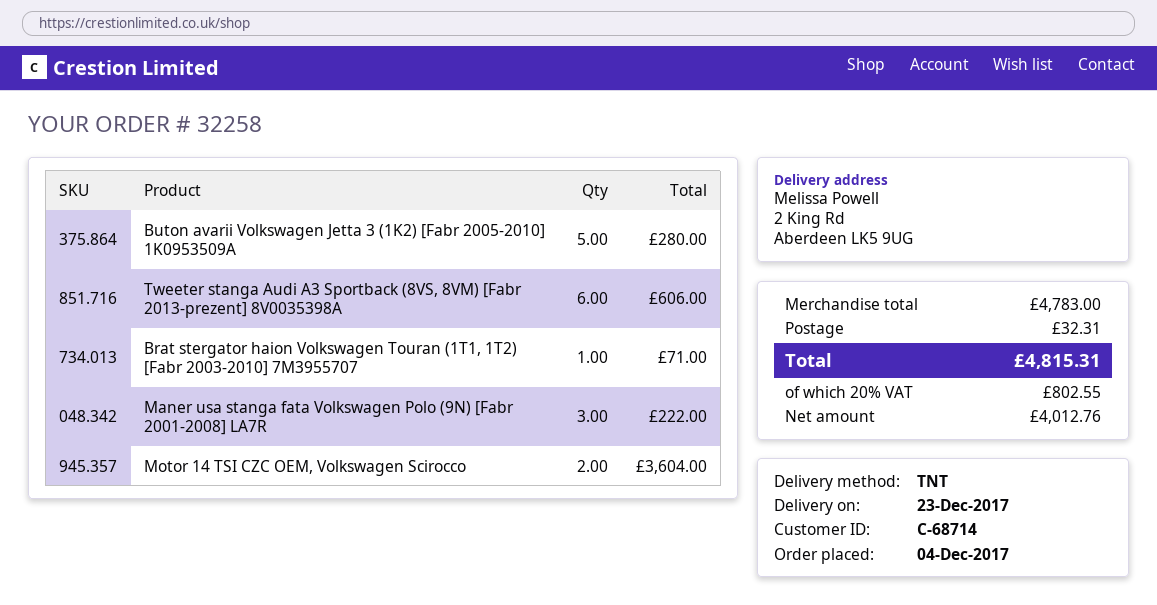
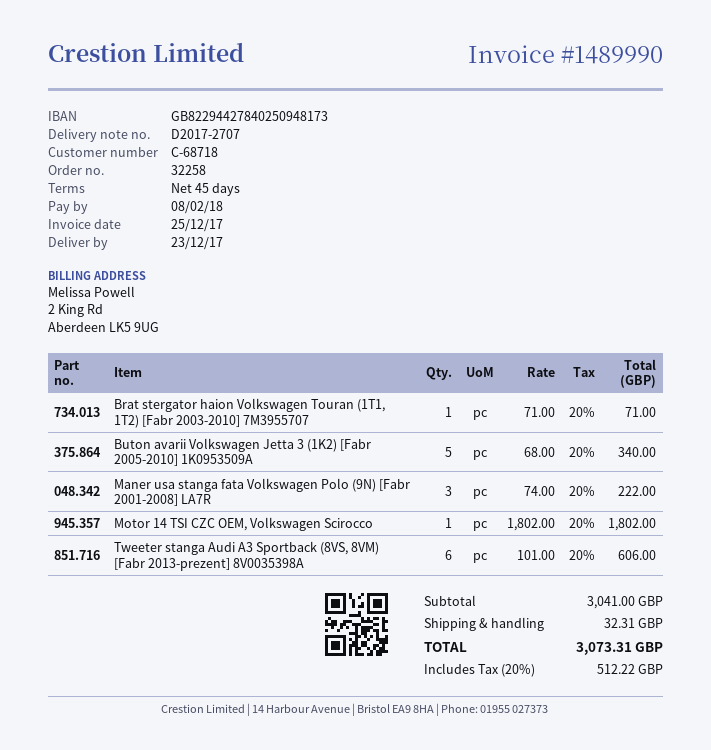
customer number: C-68714 -> C-68718
Buton avarii Volkswagen Jetta 3 (1K2) [Fabr 2005-2010] 1K0953509A: 5 for 280.00 -> 5 for 340.00
Motor 14 TSI CZC OEM, Volkswagen Scirocco: 2 for 3604.00 -> 1 for 1802.00
subtotal: 4783.00 -> 3041.00
tax: 20% = 802.55 -> 20% = 512.22
total: 4815.31 -> 3073.31

